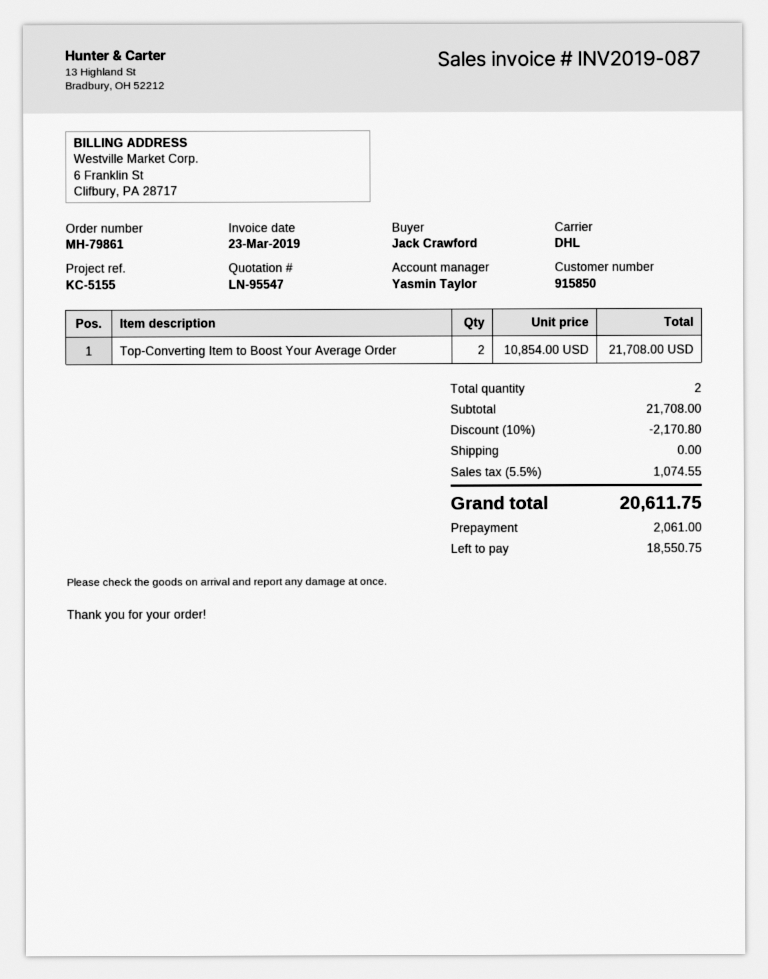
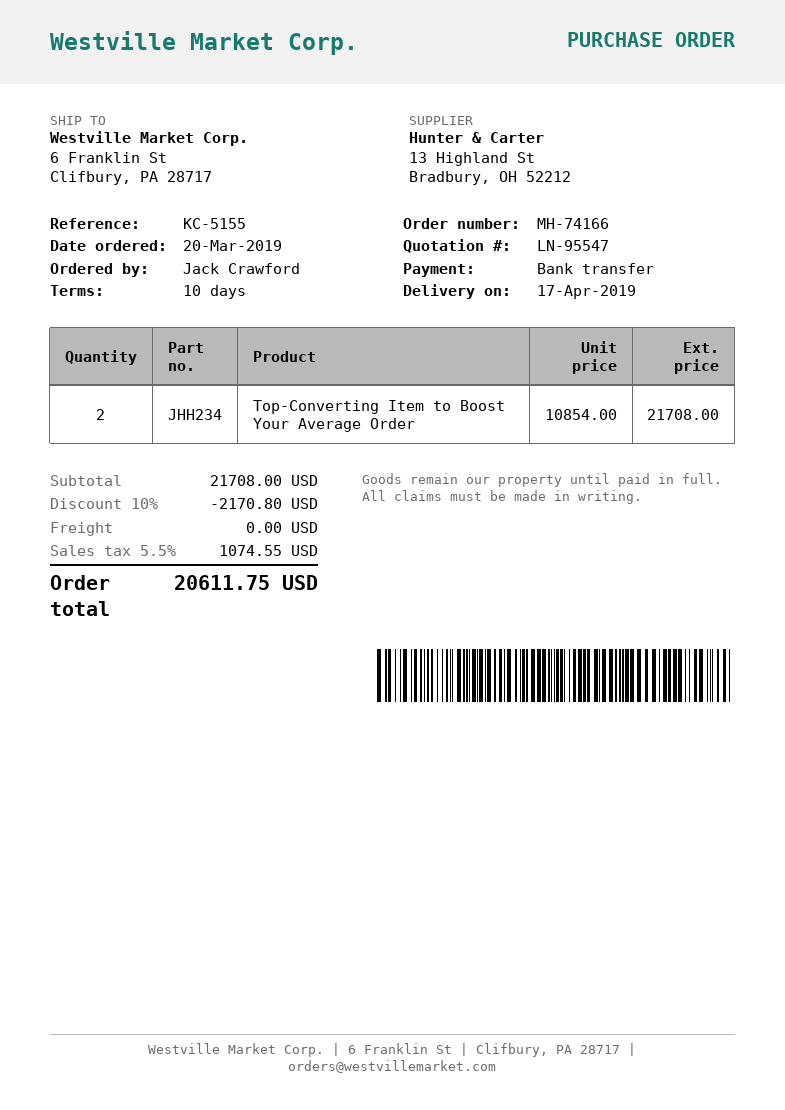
order number: MH-79861 -> MH-74166

